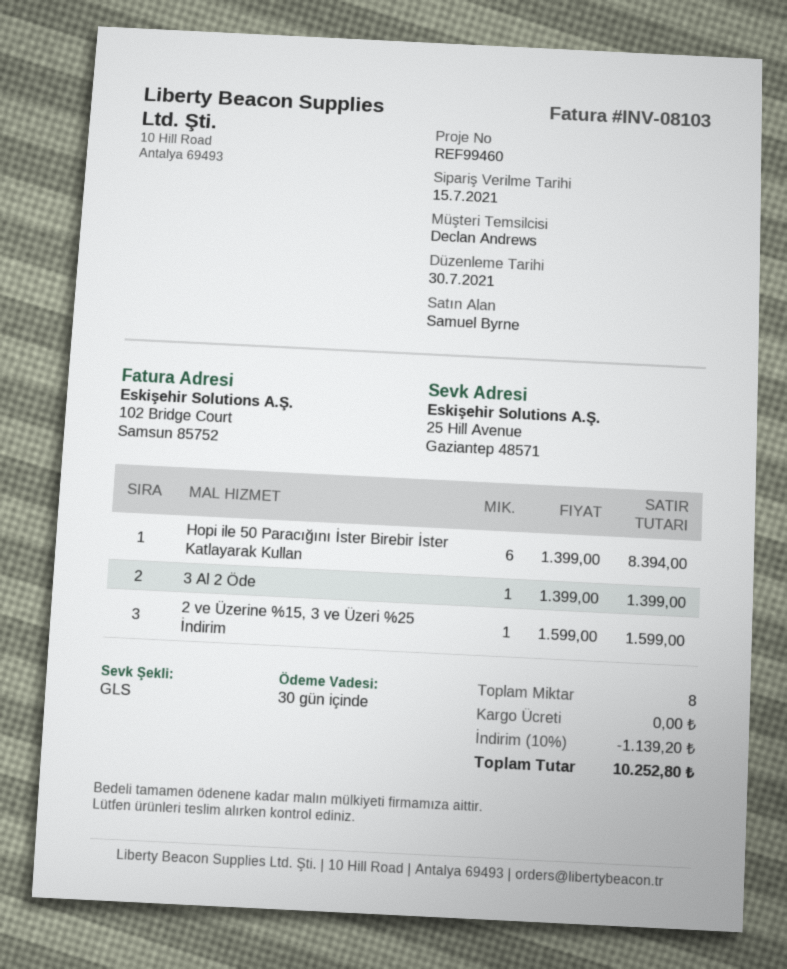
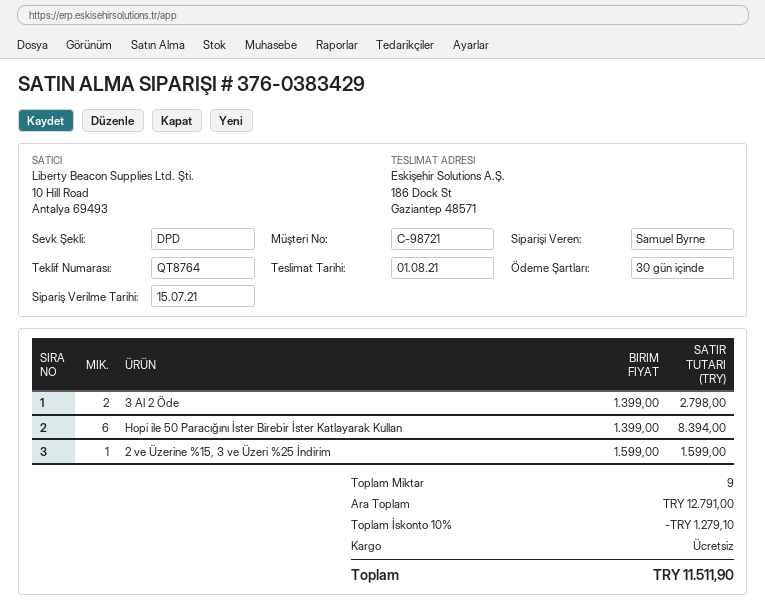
shipping method: GLS -> DPD
ship to: 25 Hill Avenue, Gaziantep 48571 -> 186 Dock St, Gaziantep 48571
3 Al 2 Öde: 1 x 1399.00 = 1399.00 -> 2 x 1399.00 = 2798.00
total quantity: 8 -> 9
discount: 10% = 1139.20 -> 10% = 1279.10
total: 10252.80 -> 11511.90

